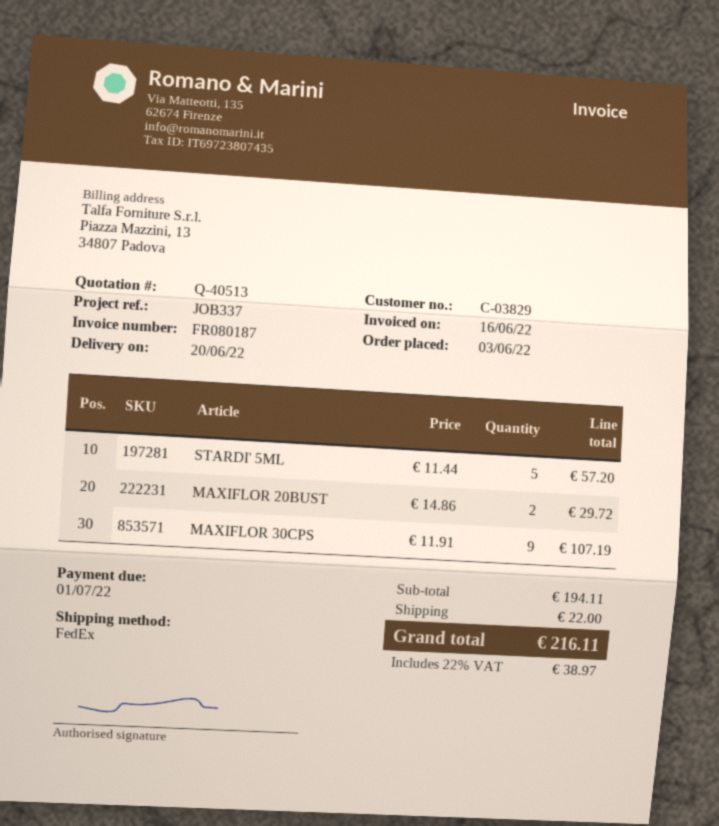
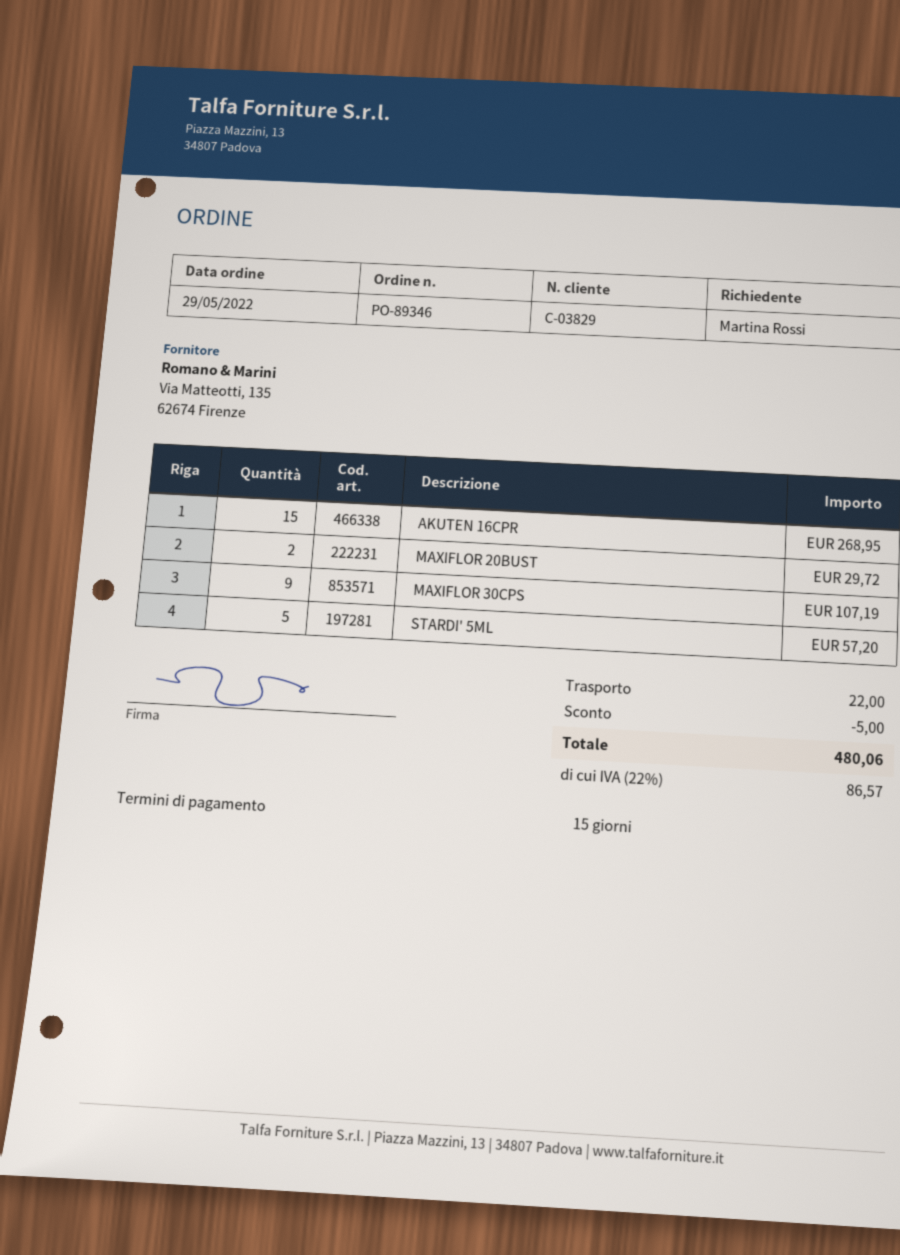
order date: 2022-06-03 -> 2022-05-29
AKUTEN 16CPR: none -> 15 for 268.95
discount: none -> 5.00
tax: 22% = 38.97 -> 22% = 86.57
total: 216.11 -> 480.06

